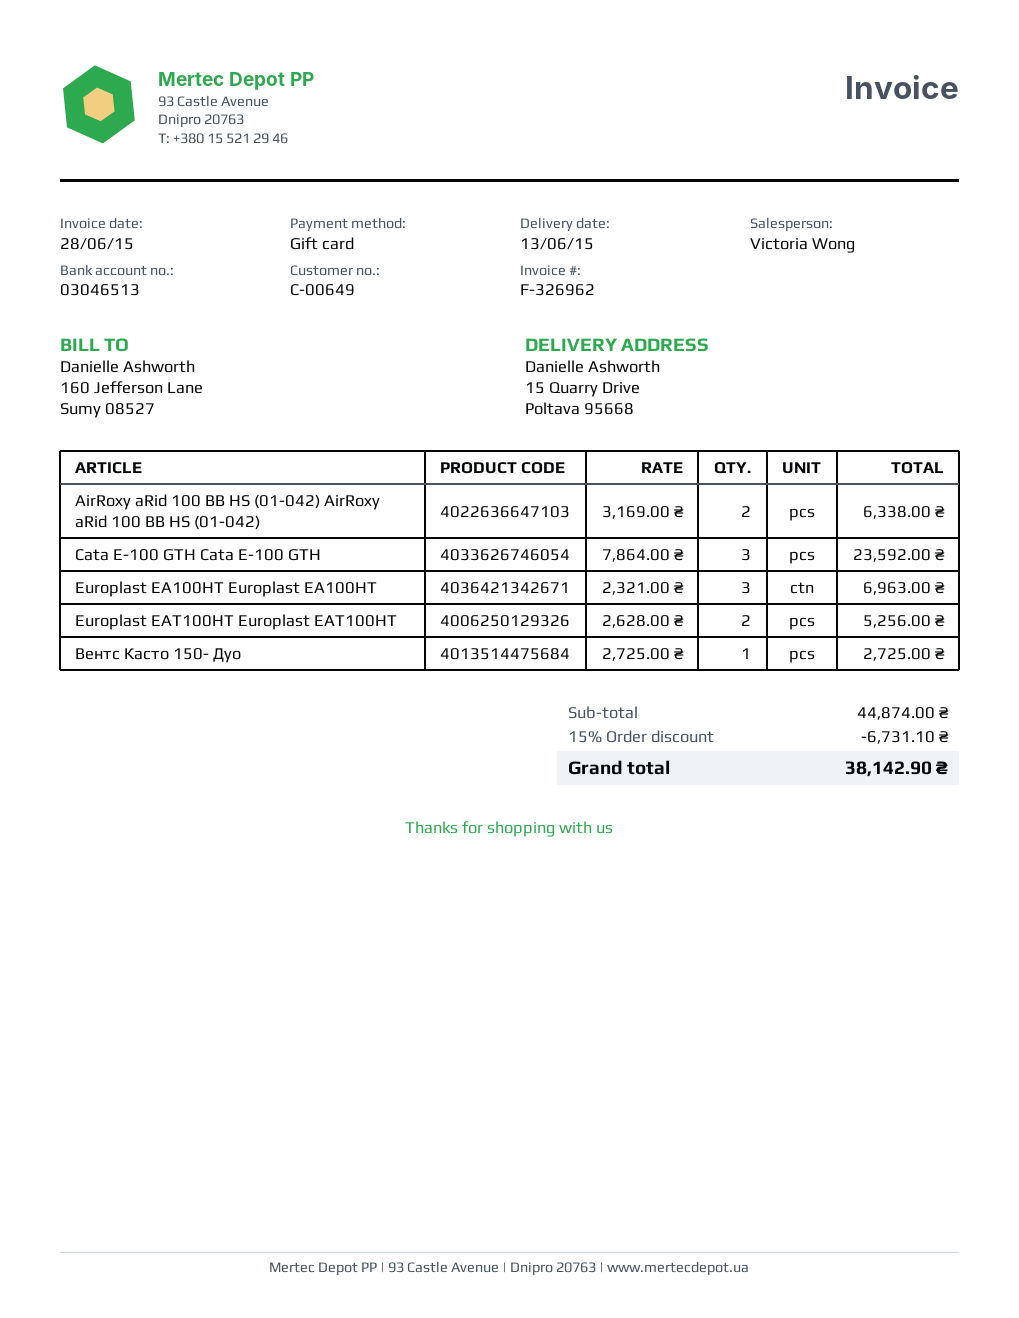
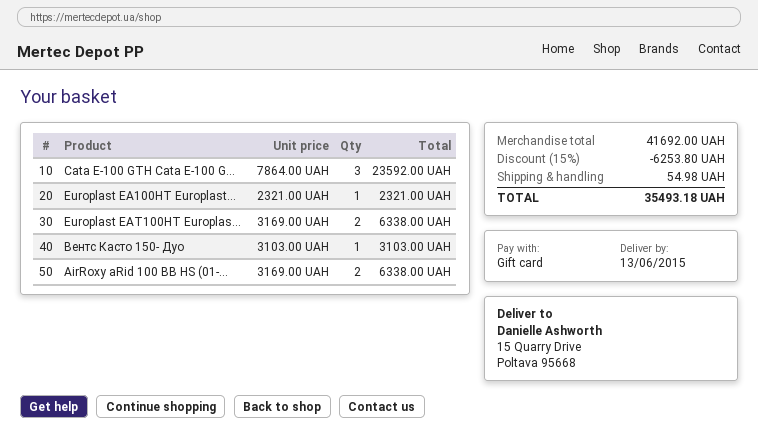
Europlast EA100HT Europlast EA100HT: 3 x 2321.00 = 6963.00 -> 1 x 2321.00 = 2321.00
Europlast EAT100HT Europlast EAT100HT: 2 x 2628.00 = 5256.00 -> 2 x 3169.00 = 6338.00
Вентс Касто 150- Дуо: 1 x 2725.00 = 2725.00 -> 1 x 3103.00 = 3103.00
subtotal: 44874.00 -> 41692.00
discount: 15% = 6731.10 -> 15% = 6253.80
shipping: none -> 54.98
total: 38142.90 -> 35493.18

